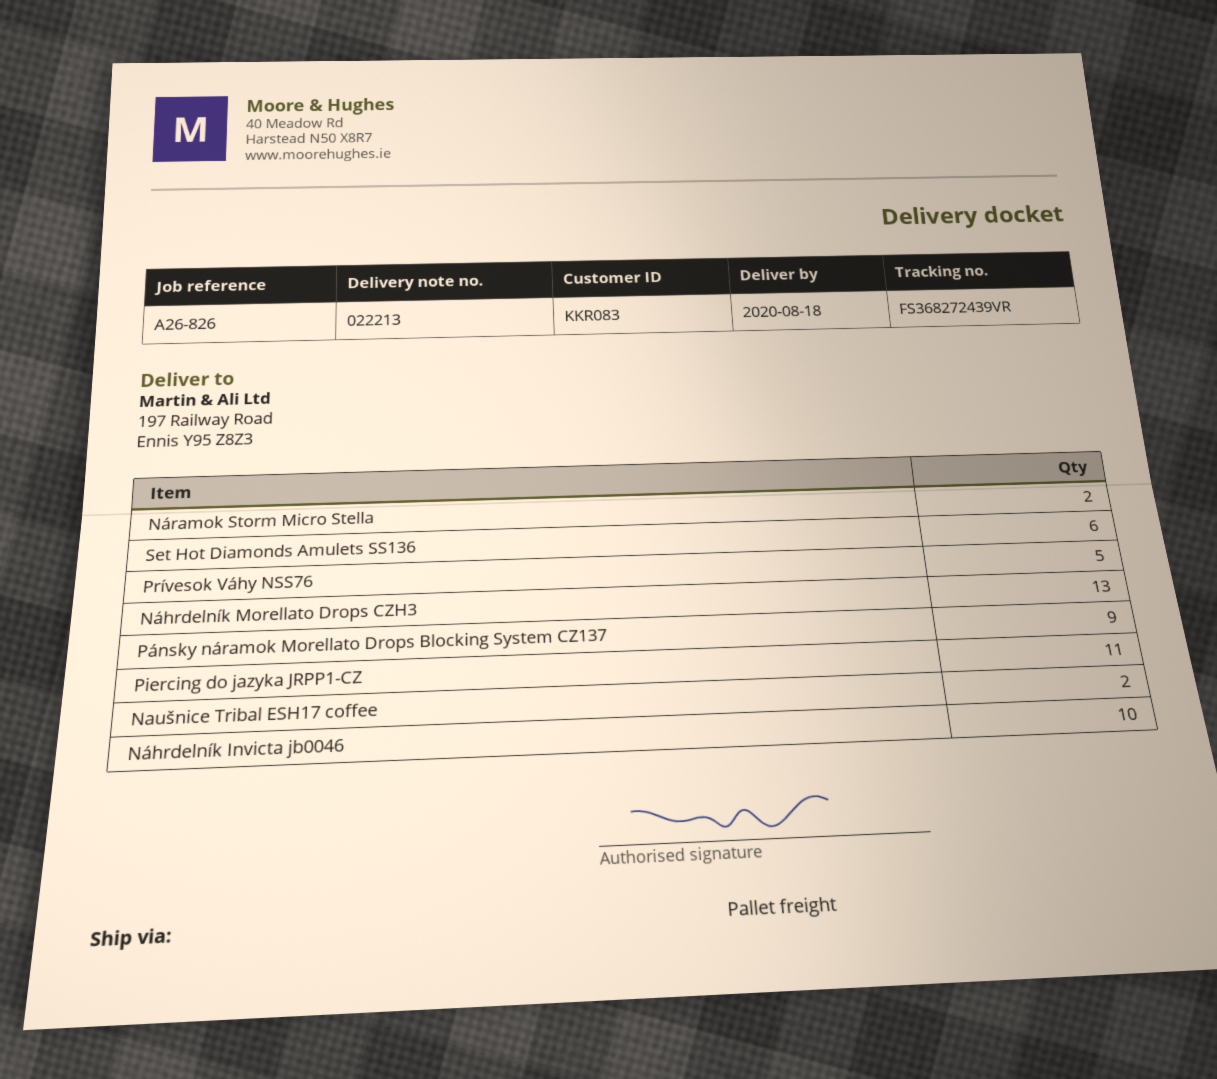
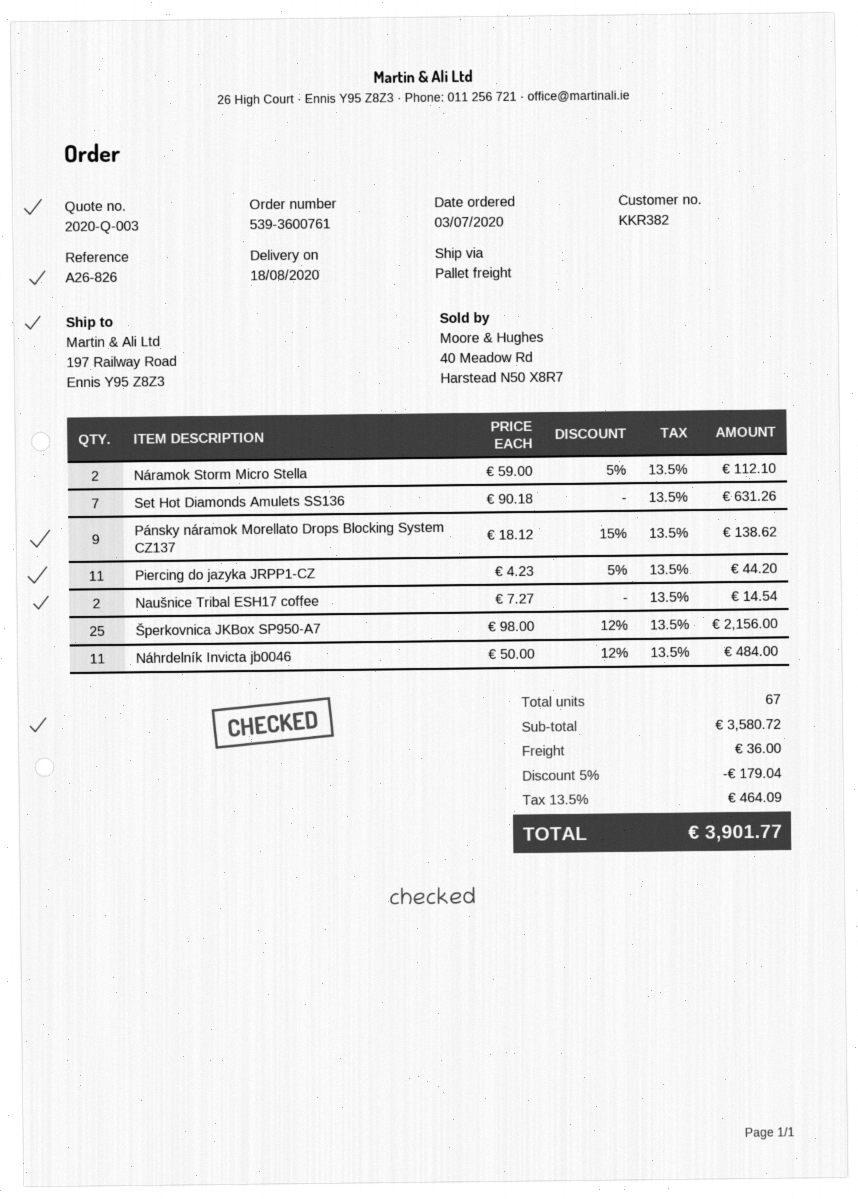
customer number: KKR083 -> KKR382
Set Hot Diamonds Amulets SS136: 6 -> 7
Prívesok Váhy NSS76: 5 -> none
Náhrdelník Morellato Drops CZH3: 13 -> none
Náhrdelník Invicta jb0046: 10 -> 11
Šperkovnica JKBox SP950-A7: none -> 25

